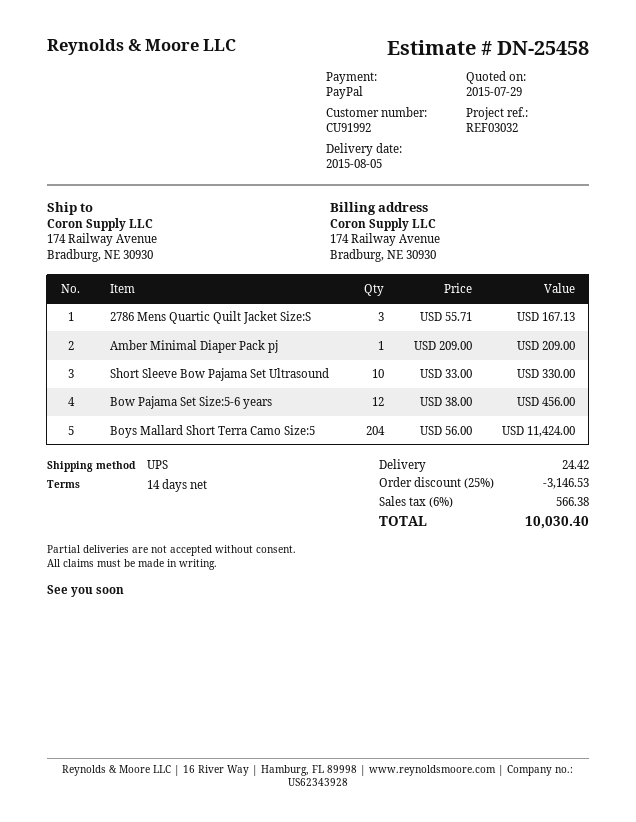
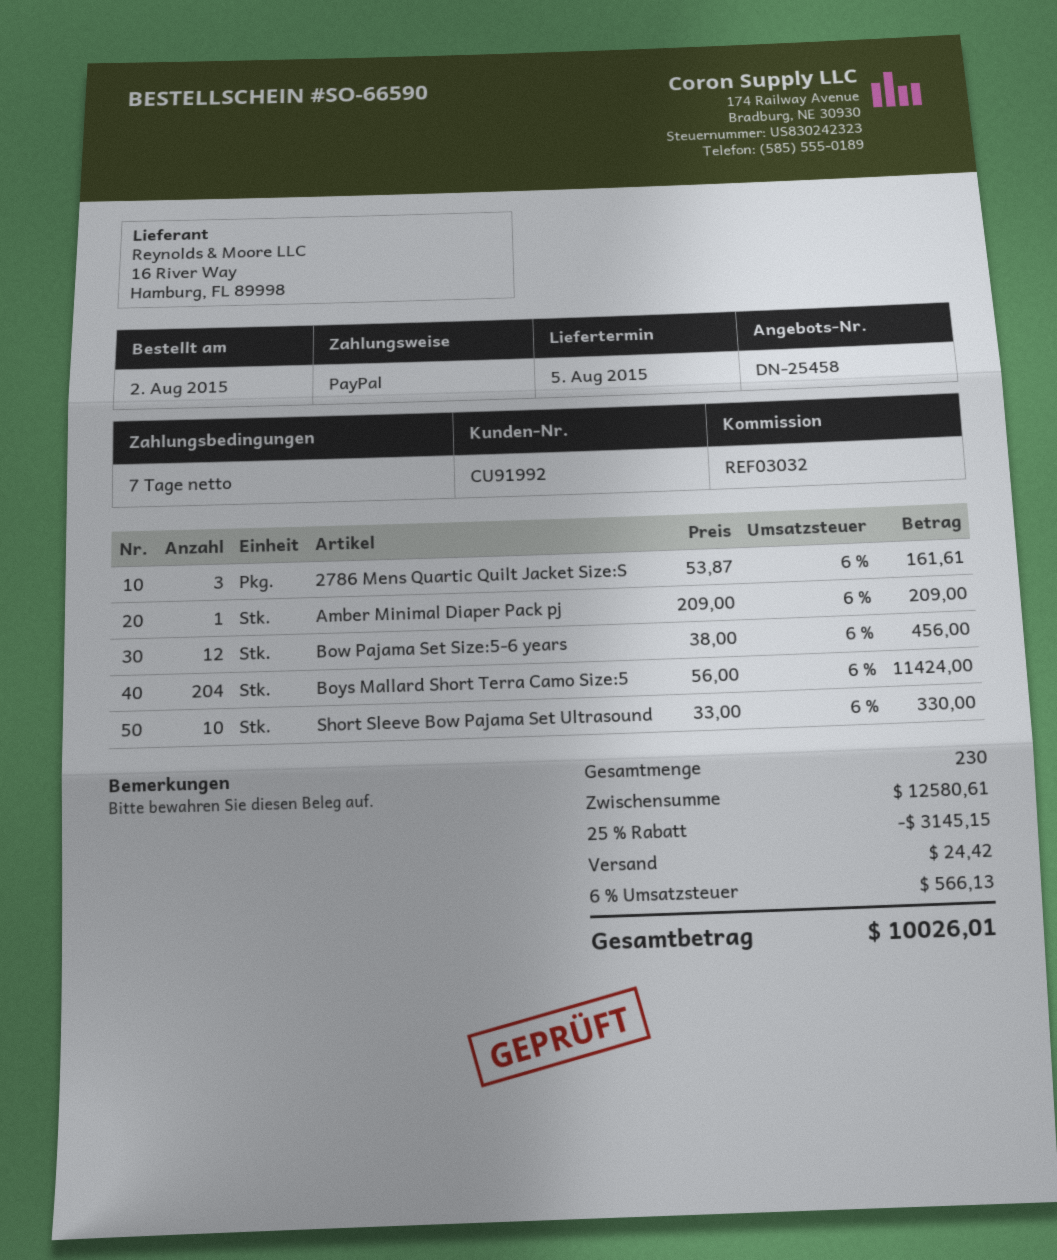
payment terms: 14 days -> 7 days
2786 Mens Quartic Quilt Jacket Size:S: 3 x 55.71 = 167.13 -> 3 x 53.87 = 161.61
discount: 25% = 3146.53 -> 25% = 3145.15
tax: 6% = 566.38 -> 6% = 566.13
total: 10030.40 -> 10026.01

